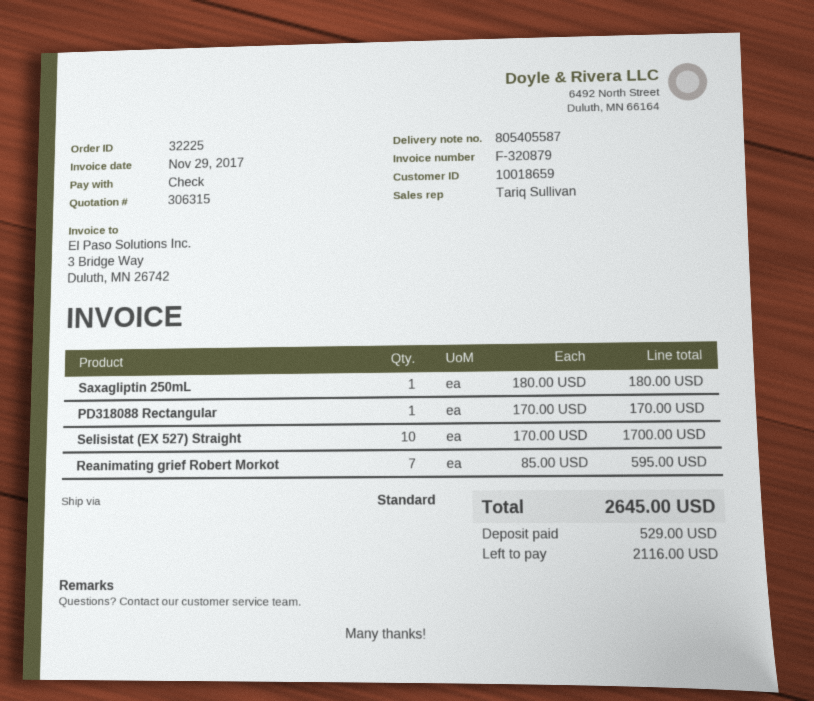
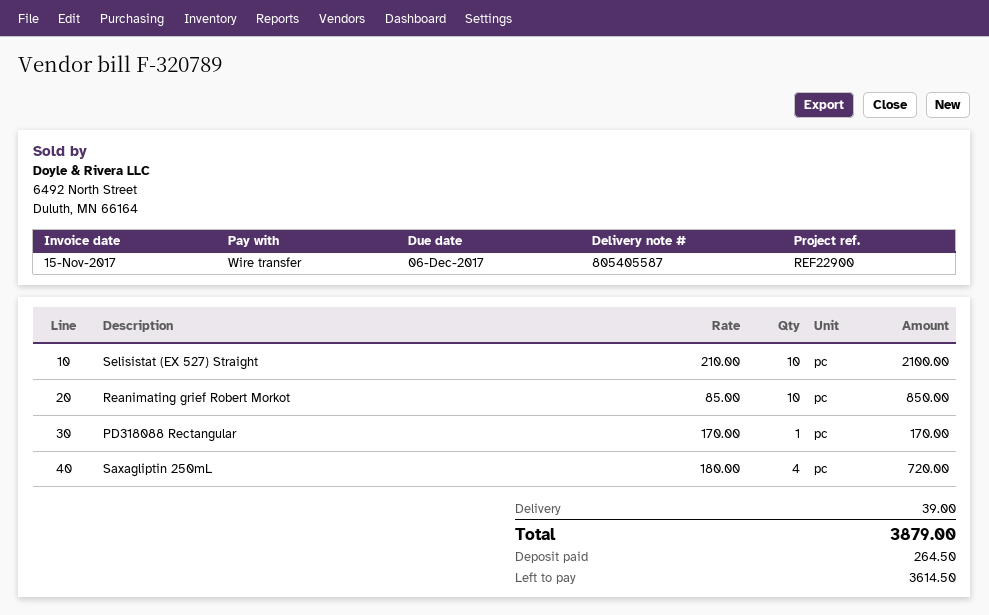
invoice number: F-320879 -> F-320789
invoice date: 2017-11-29 -> 2017-11-15
payment method: cheque -> bank transfer
Saxagliptin 250mL: 1 x 180.00 = 180.00 -> 4 x 180.00 = 720.00
Selisistat (EX 527) Straight: 10 x 170.00 = 1700.00 -> 10 x 210.00 = 2100.00
Reanimating grief Robert Morkot: 7 x 85.00 = 595.00 -> 10 x 85.00 = 850.00
shipping: none -> 39.00
total: 2645.00 -> 3879.00
deposit: 529.00 -> 264.50
balance: 2116.00 -> 3614.50

